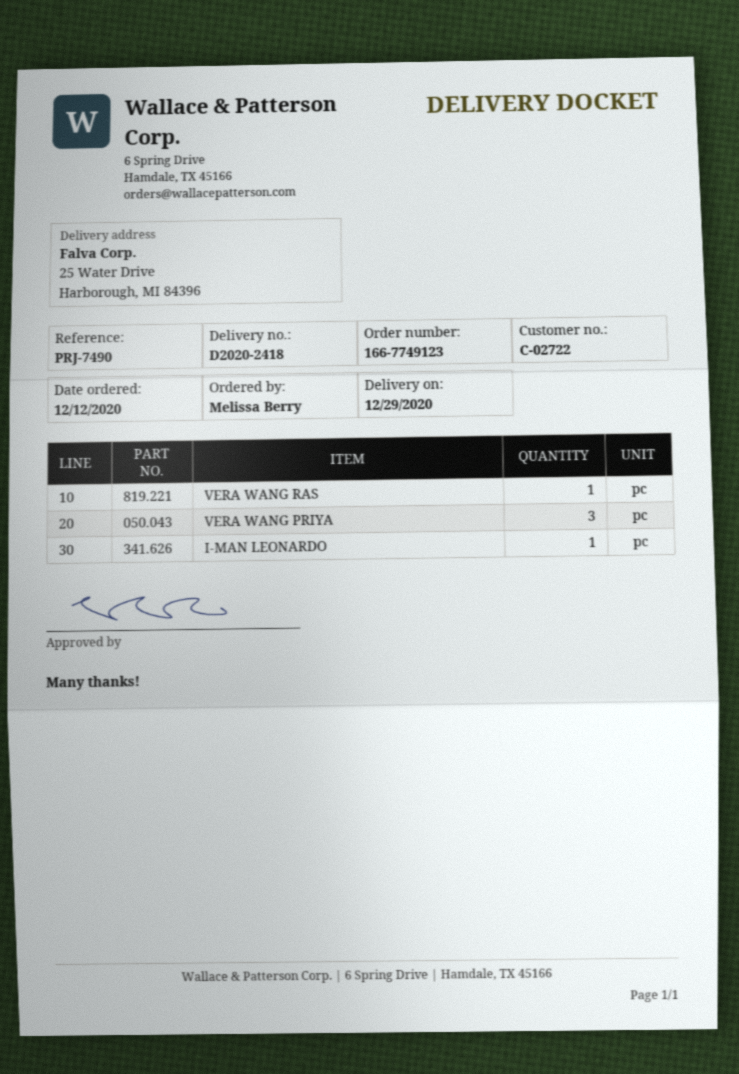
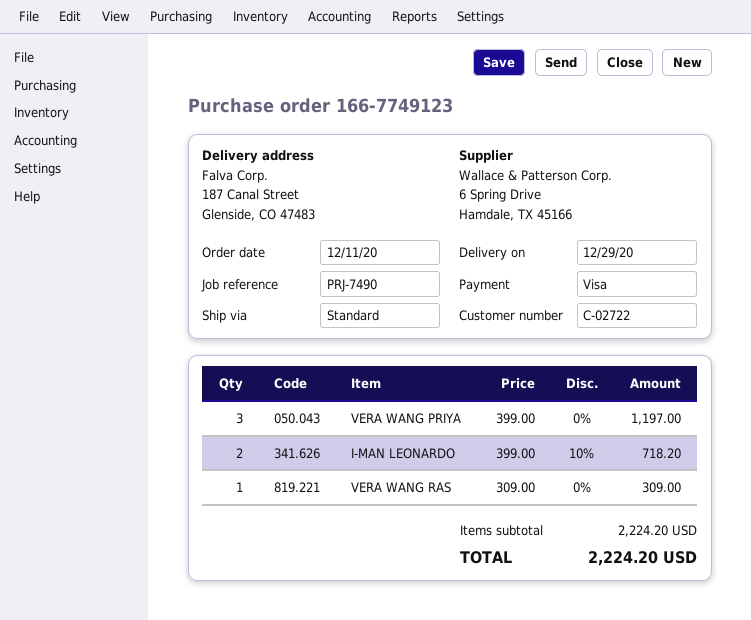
order date: 2020-12-12 -> 2020-12-11
ship to: 25 Water Drive, Harborough, MI 84396 -> 187 Canal Street, Glenside, CO 47483
I-MAN LEONARDO: 1 -> 2

